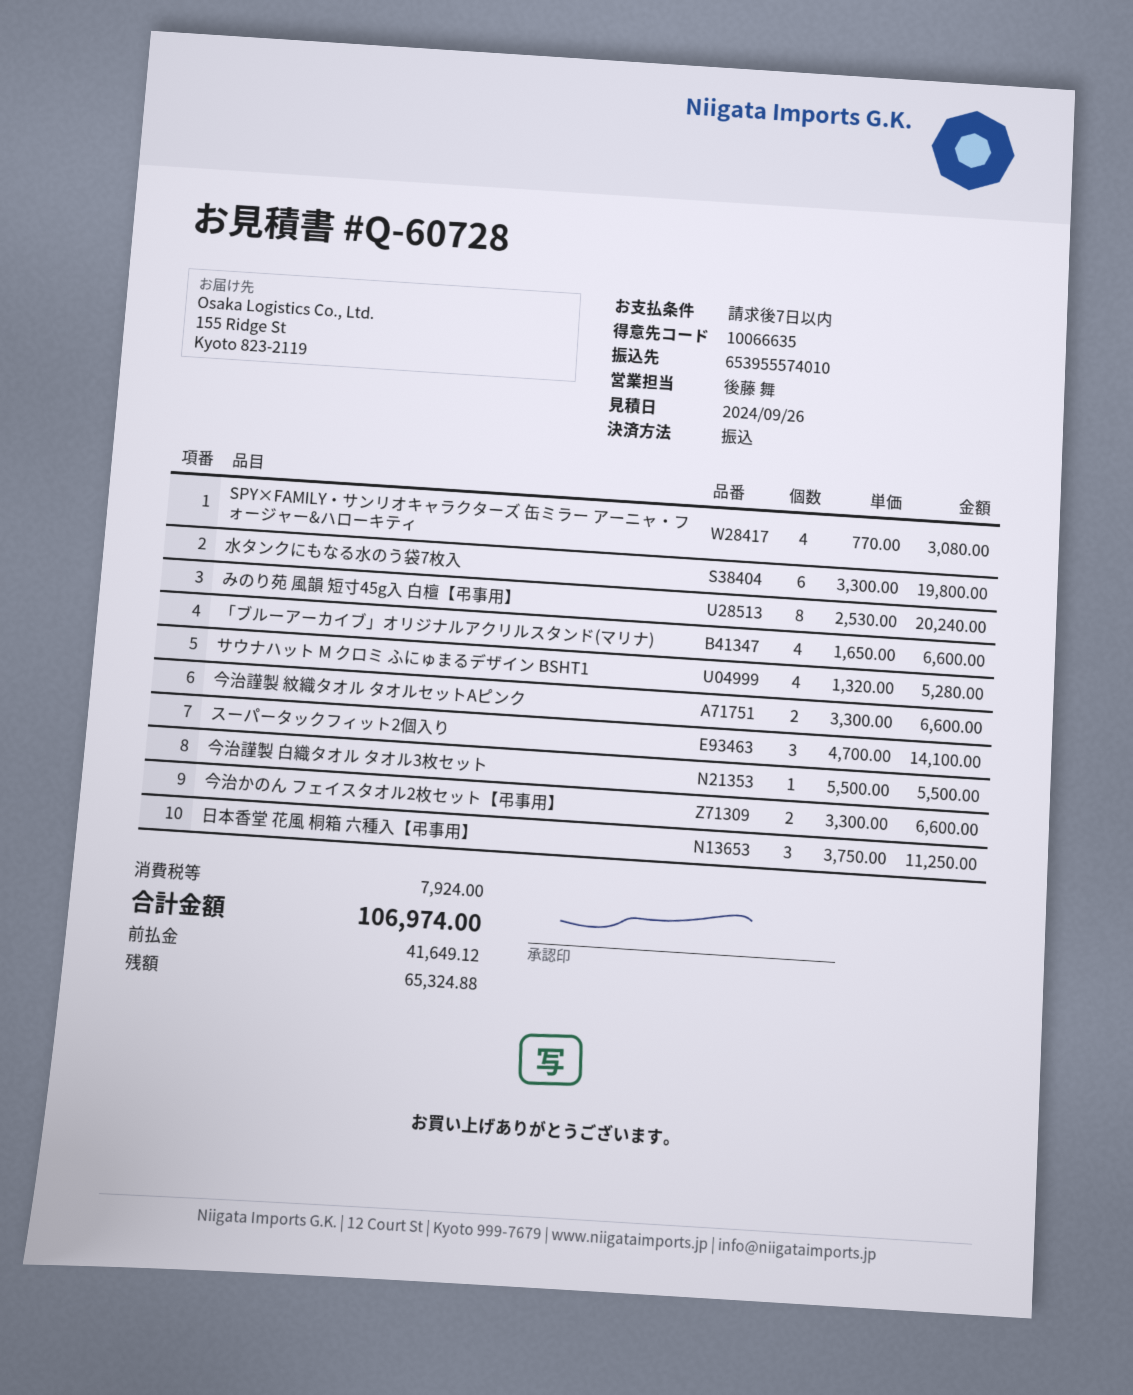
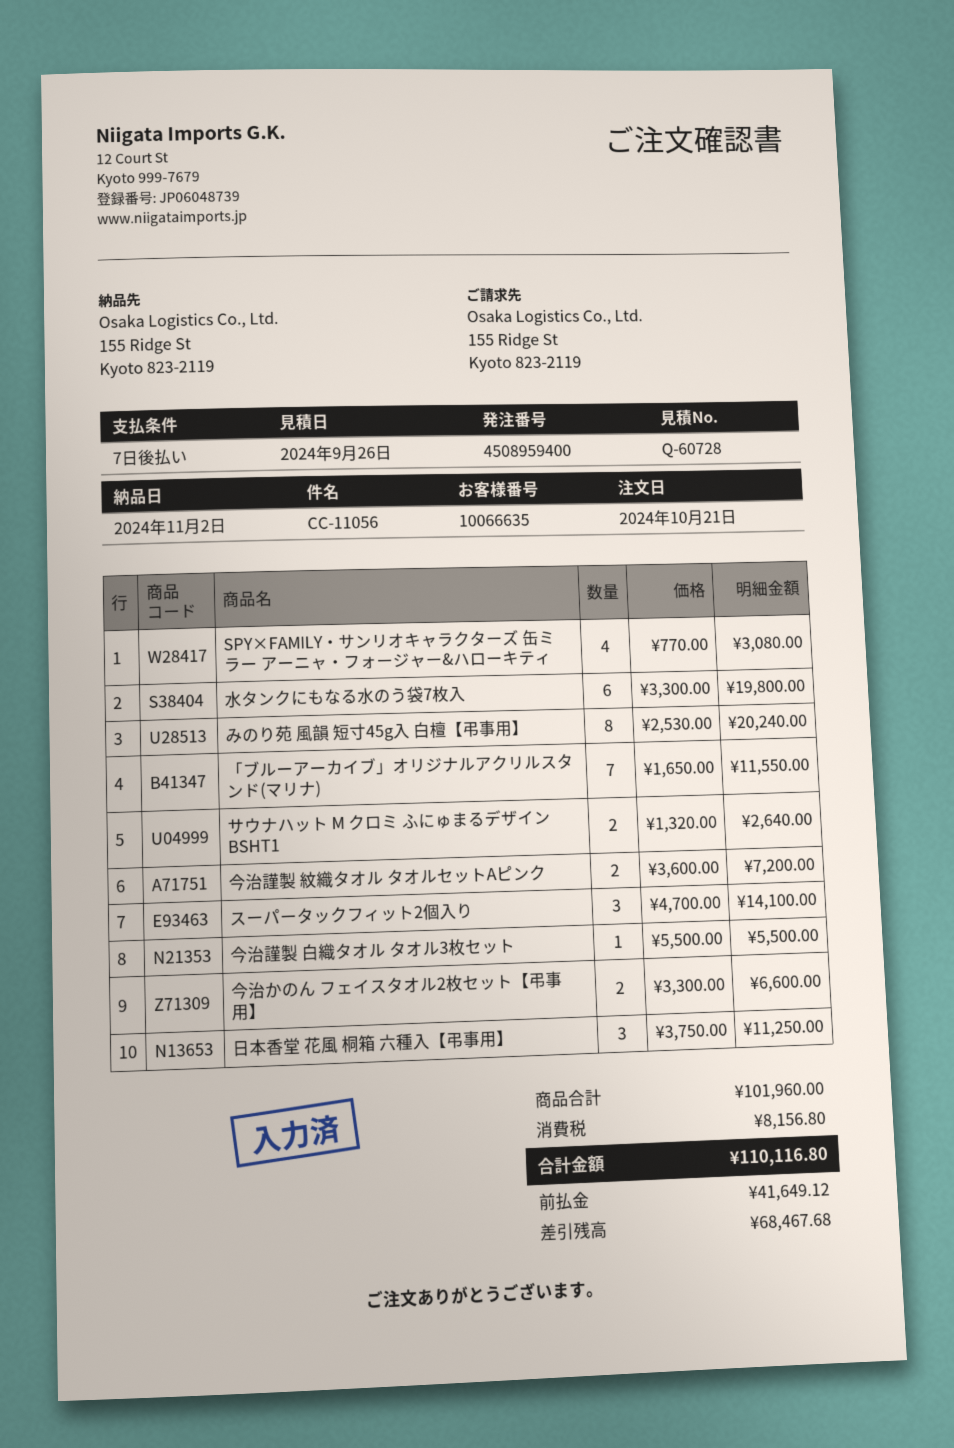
「ブルーアーカイブ」オリジナルアクリルスタンド(マリナ): 4 x 1650.00 = 6600.00 -> 7 x 1650.00 = 11550.00
サウナハット M クロミ ふにゅまるデザイン BSHT1: 4 x 1320.00 = 5280.00 -> 2 x 1320.00 = 2640.00
今治謹製 紋織タオル タオルセットAピンク: 2 x 3300.00 = 6600.00 -> 2 x 3600.00 = 7200.00
tax: 7924.00 -> 8156.80
total: 106974.00 -> 110116.80
balance: 65324.88 -> 68467.68

